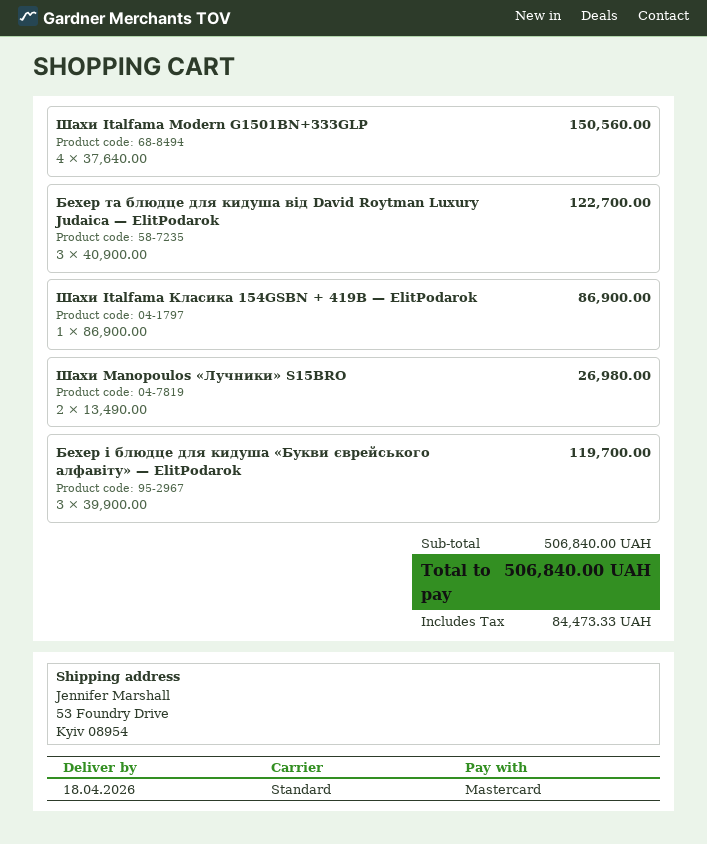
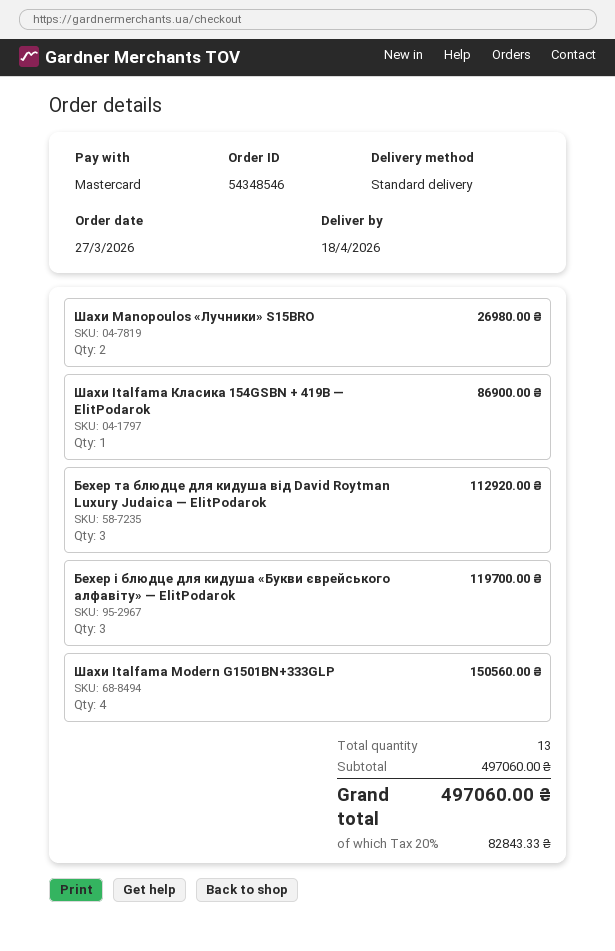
Бехер та блюдце для кидуша від David Roytman Luxury Judaica — ElitPodarok: 3 for 122700.00 -> 3 for 112920.00
subtotal: 506840.00 -> 497060.00
tax: 84473.33 -> 82843.33
total: 506840.00 -> 497060.00

